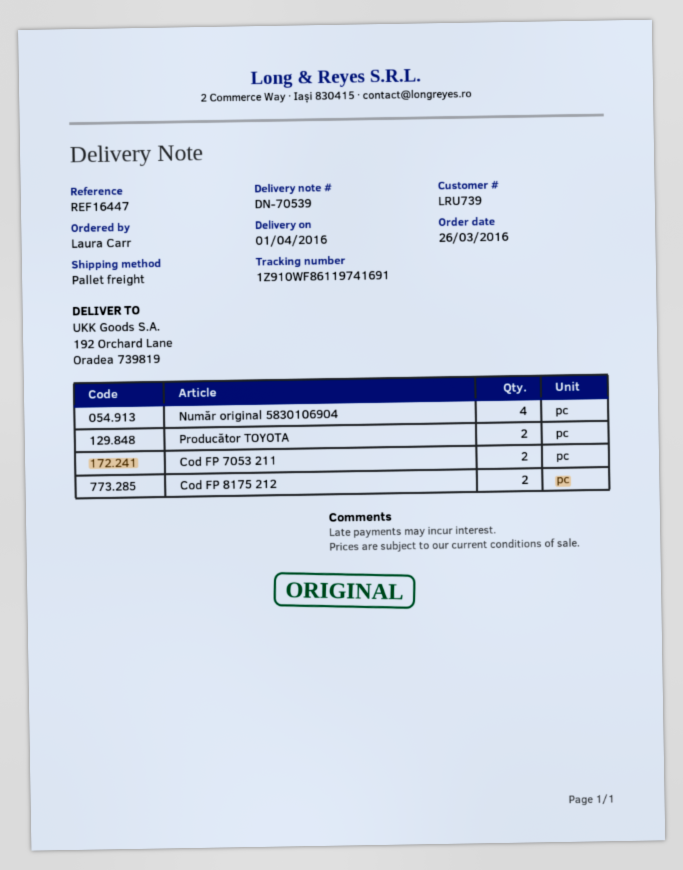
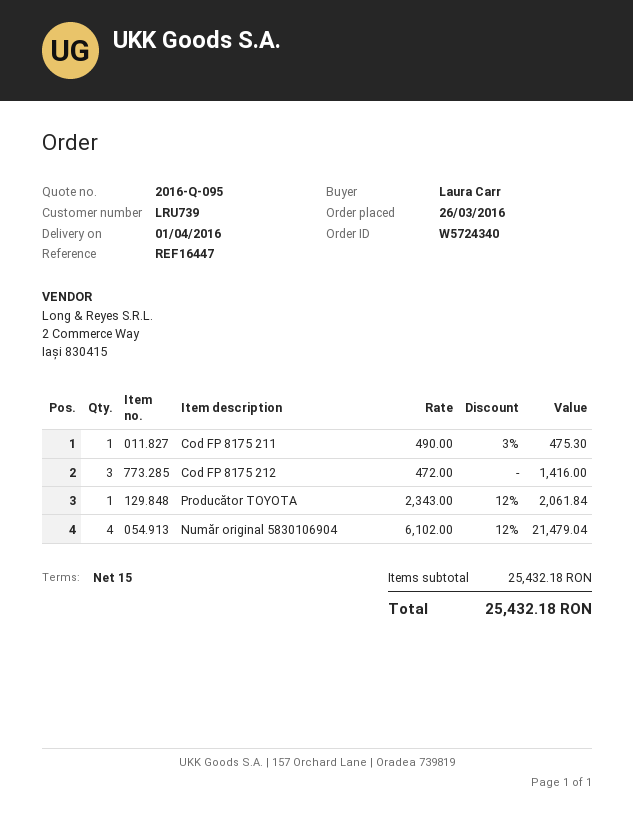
Producător TOYOTA: 2 -> 1
Cod FP 7053 211: 2 -> none
Cod FP 8175 212: 2 -> 3
Cod FP 8175 211: none -> 1

